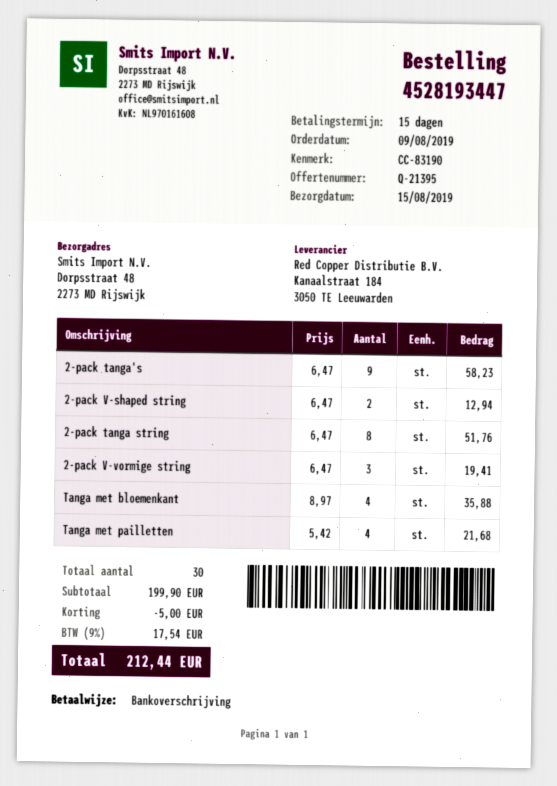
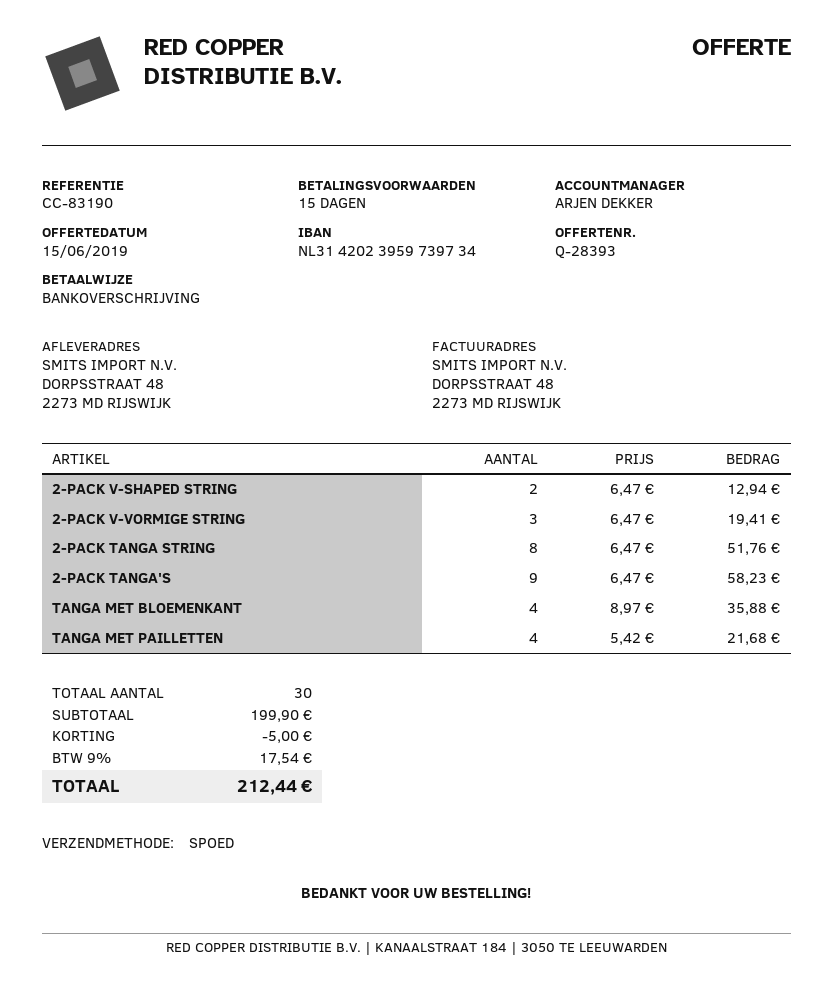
quote number: Q-21395 -> Q-28393

